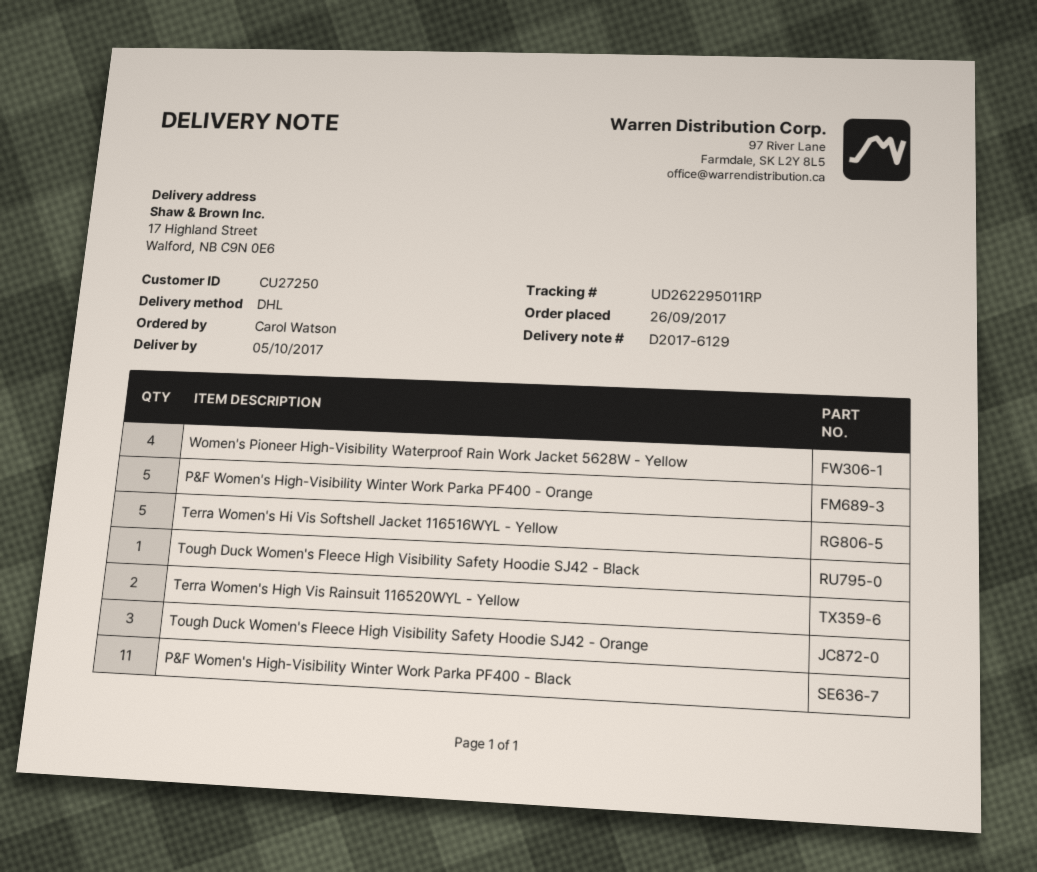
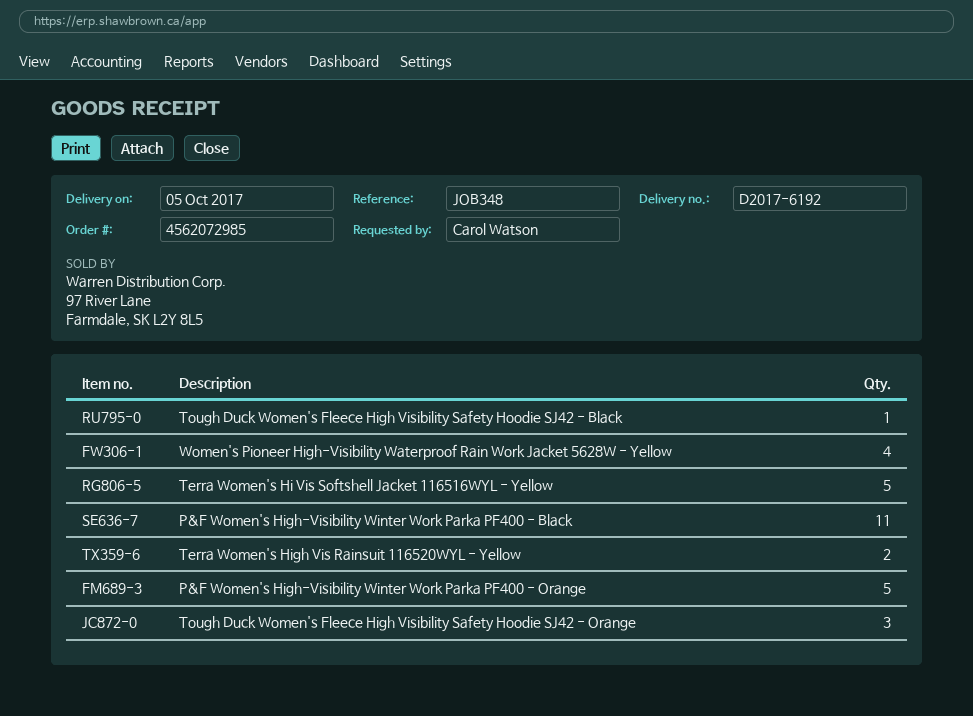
delivery note number: D2017-6129 -> D2017-6192

